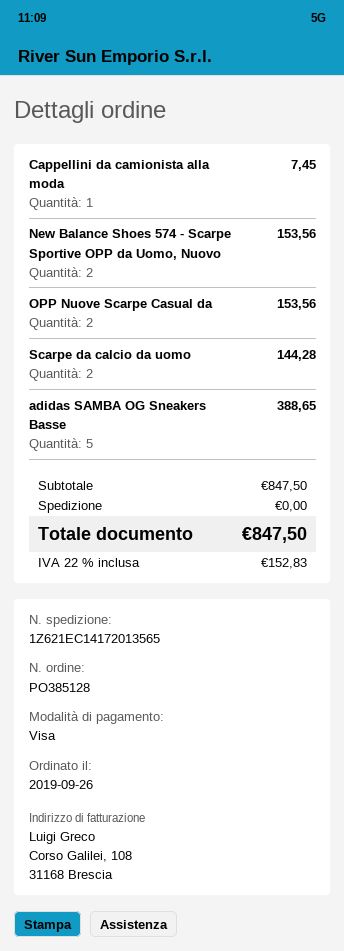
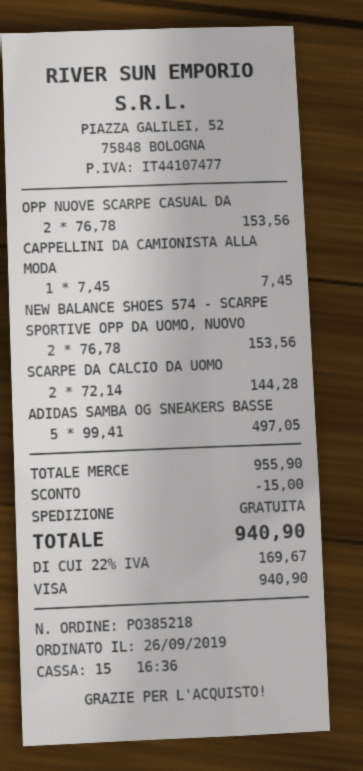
order number: PO385128 -> PO385218
adidas SAMBA OG Sneakers Basse: 5 for 388.65 -> 5 for 497.05
subtotal: 847.50 -> 955.90
discount: none -> 15.00
tax: 22% = 152.83 -> 22% = 169.67
total: 847.50 -> 940.90

